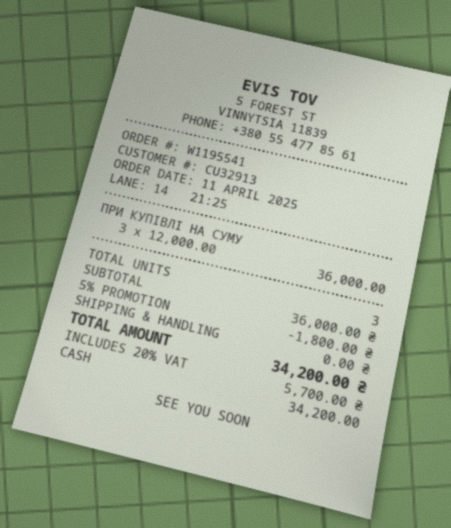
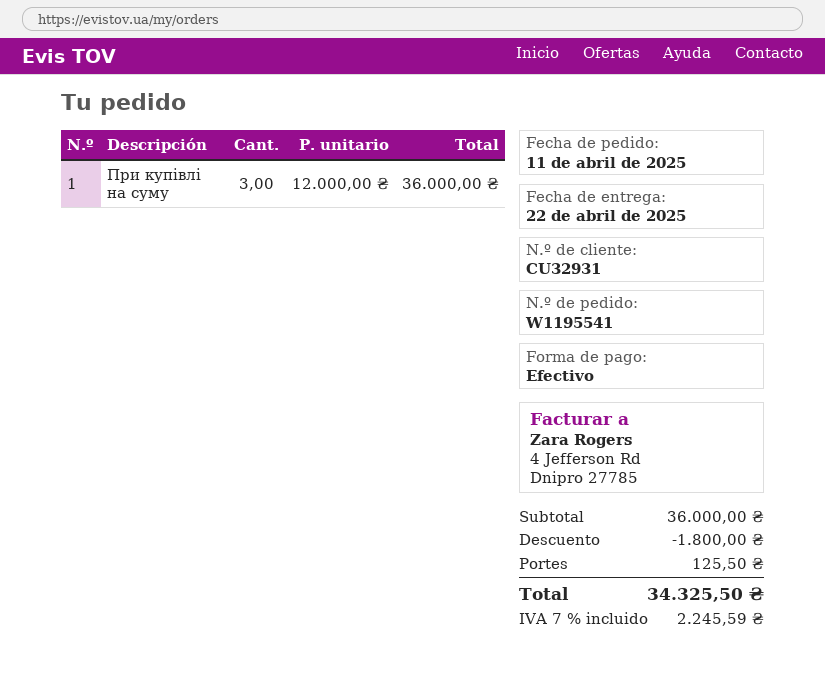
customer number: CU32913 -> CU32931
shipping: 0.00 -> 125.50
tax: 20% = 5700.00 -> 7% = 2245.59
total: 34200.00 -> 34325.50

